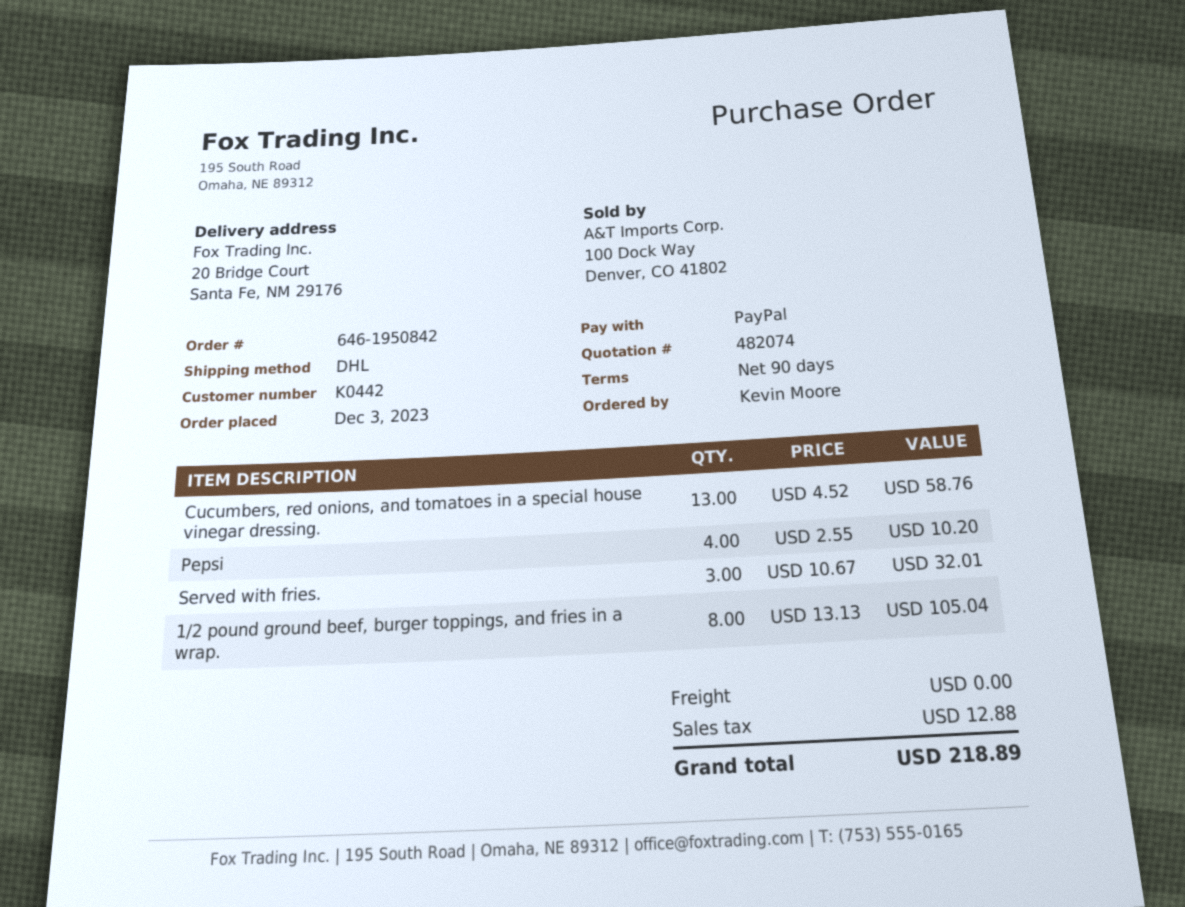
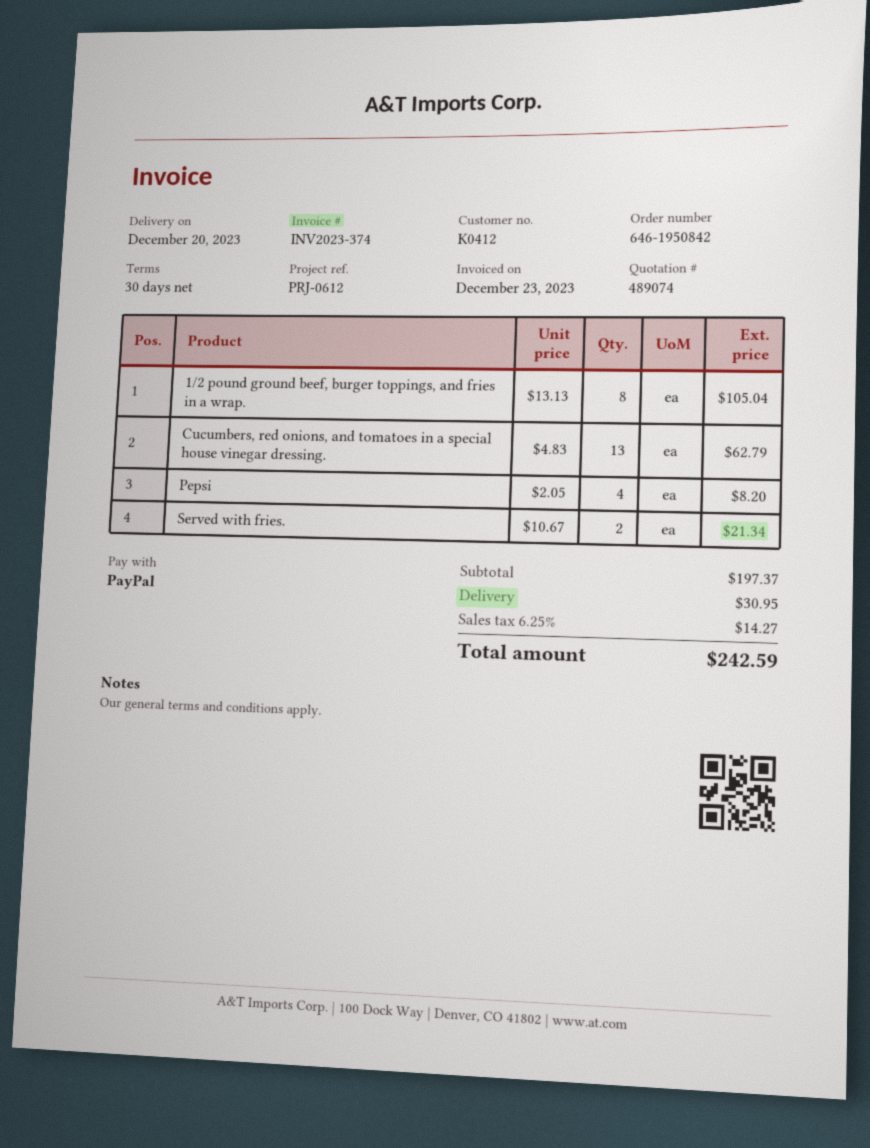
quote number: 482074 -> 489074
payment terms: 90 days -> 30 days
customer number: K0442 -> K0412
Cucumbers, red onions, and tomatoes in a special house vinegar dressing.: 13 x 4.52 = 58.76 -> 13 x 4.83 = 62.79
Pepsi: 4 x 2.55 = 10.20 -> 4 x 2.05 = 8.20
Served with fries.: 3 x 10.67 = 32.01 -> 2 x 10.67 = 21.34
shipping: 0.00 -> 30.95
tax: 12.88 -> 14.27
total: 218.89 -> 242.59

